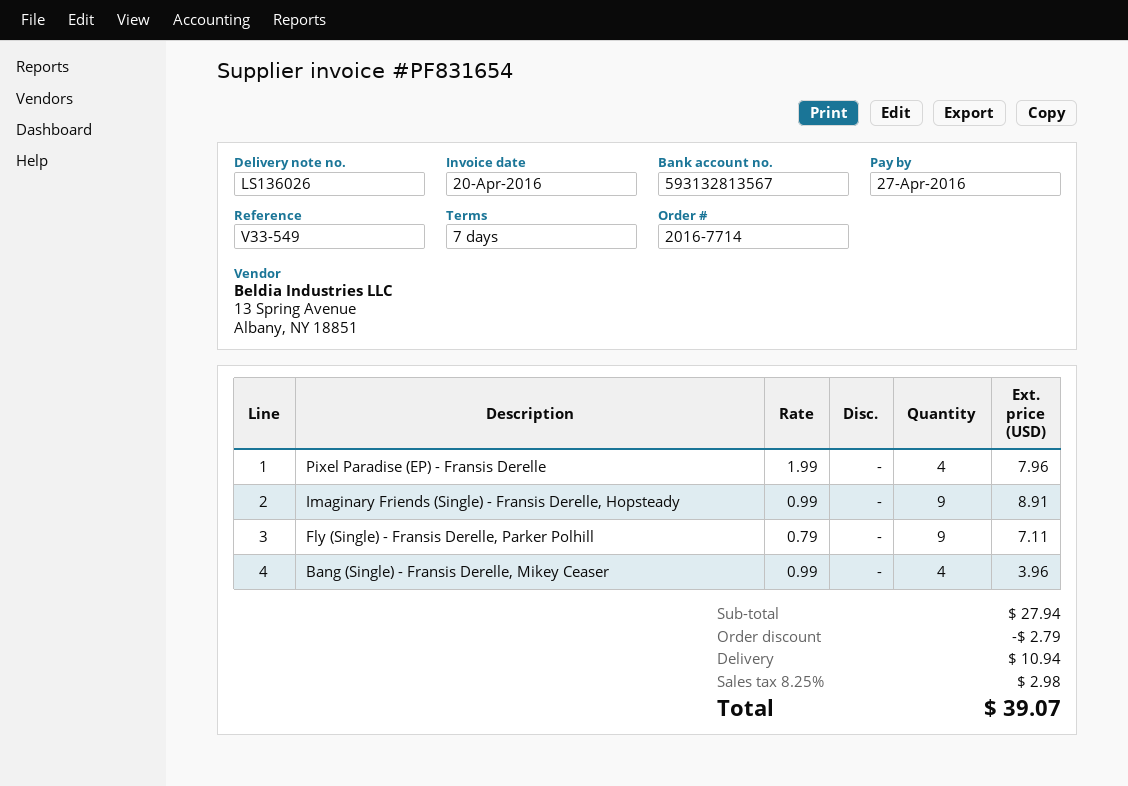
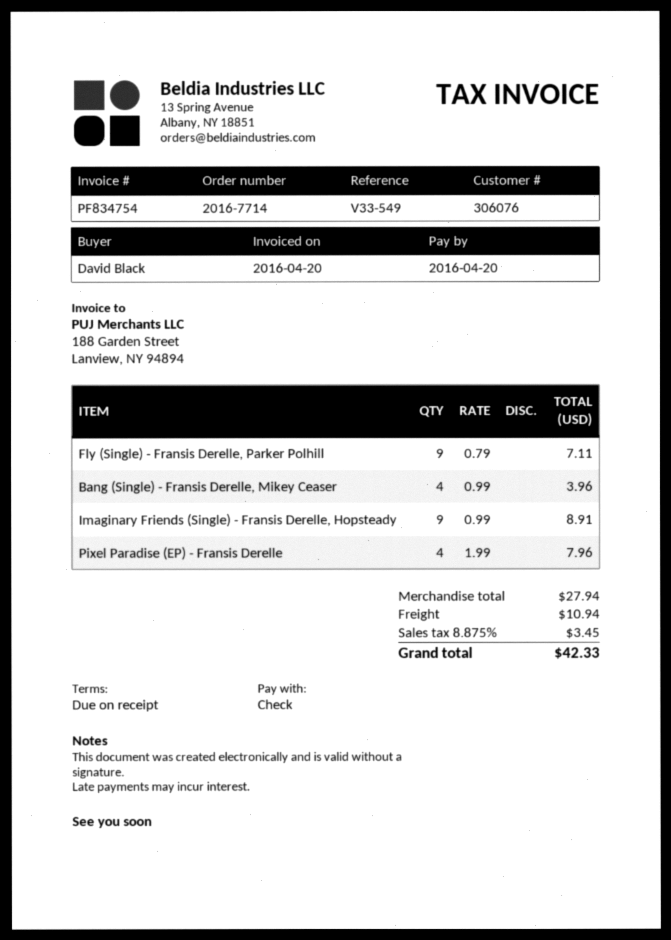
invoice number: PF831654 -> PF834754
payment terms: 7 days -> on receipt
due date: 2016-04-27 -> 2016-04-20
discount: 2.79 -> none
tax: 8.25% = 2.98 -> 8.875% = 3.45
total: 39.07 -> 42.33

